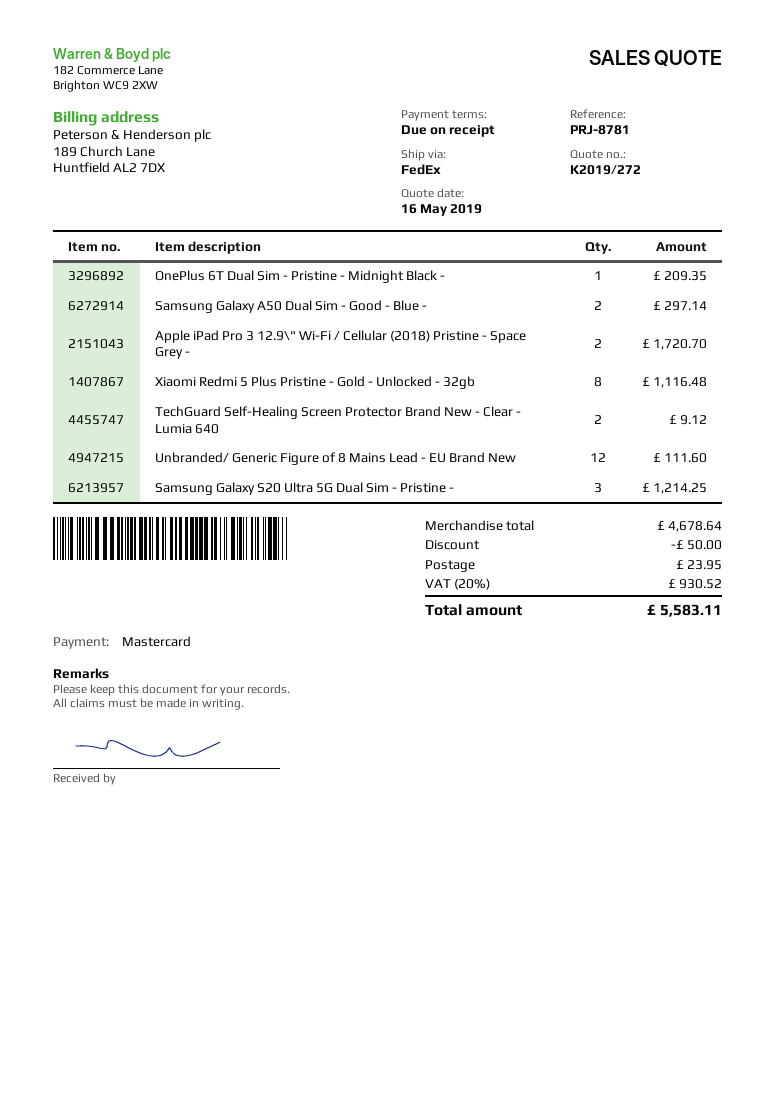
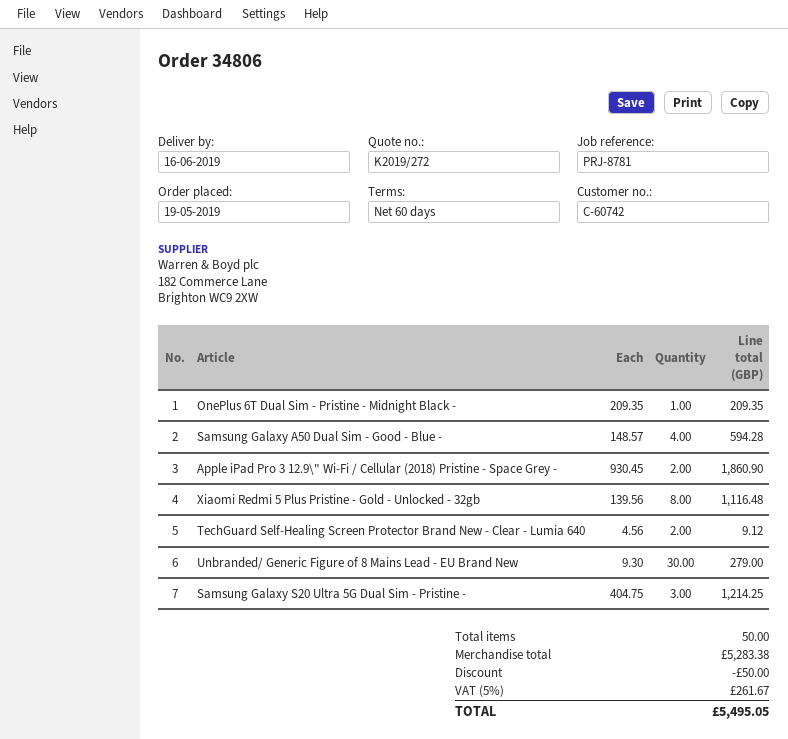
payment terms: on receipt -> 60 days
Samsung Galaxy A50 Dual Sim - Good - Blue -: 2 for 297.14 -> 4 for 594.28
Apple iPad Pro 3 12.9\" Wi-Fi / Cellular (2018) Pristine - Space Grey -: 2 for 1720.70 -> 2 for 1860.90
Unbranded/ Generic Figure of 8 Mains Lead - EU Brand New: 12 for 111.60 -> 30 for 279.00
subtotal: 4678.64 -> 5283.38
shipping: 23.95 -> none
tax: 20% = 930.52 -> 5% = 261.67
total: 5583.11 -> 5495.05

